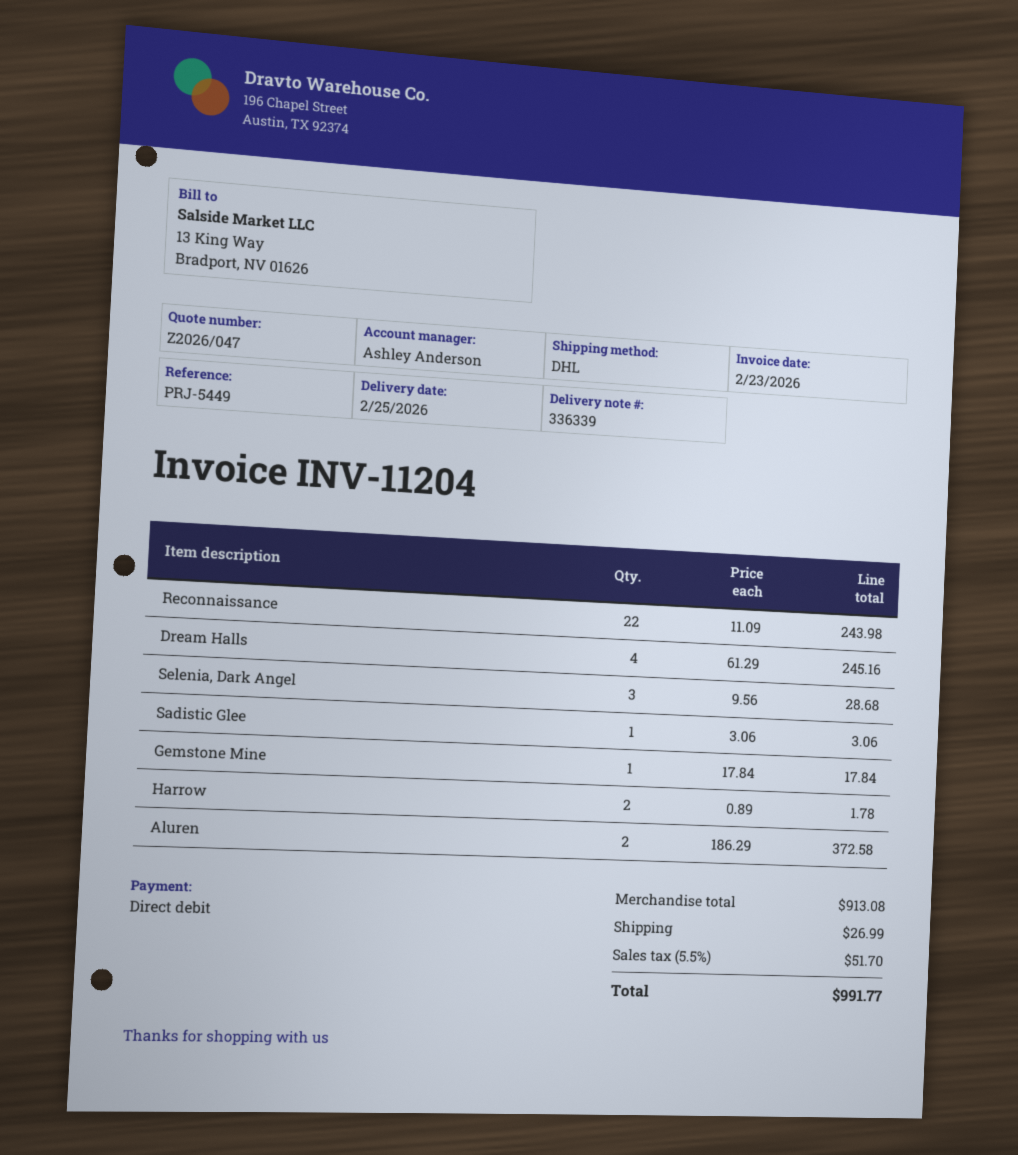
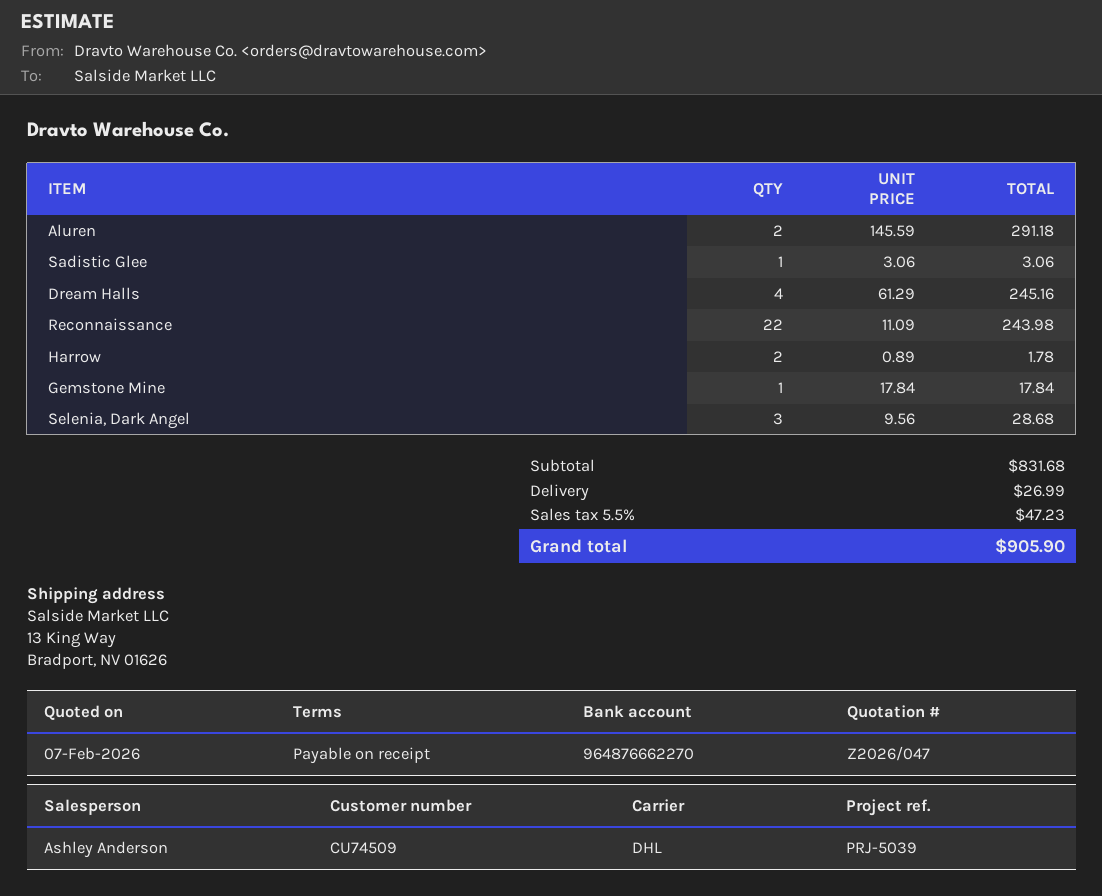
reference: PRJ-5449 -> PRJ-5039
Aluren: 2 x 186.29 = 372.58 -> 2 x 145.59 = 291.18
subtotal: 913.08 -> 831.68
tax: 5.5% = 51.70 -> 5.5% = 47.23
total: 991.77 -> 905.90

